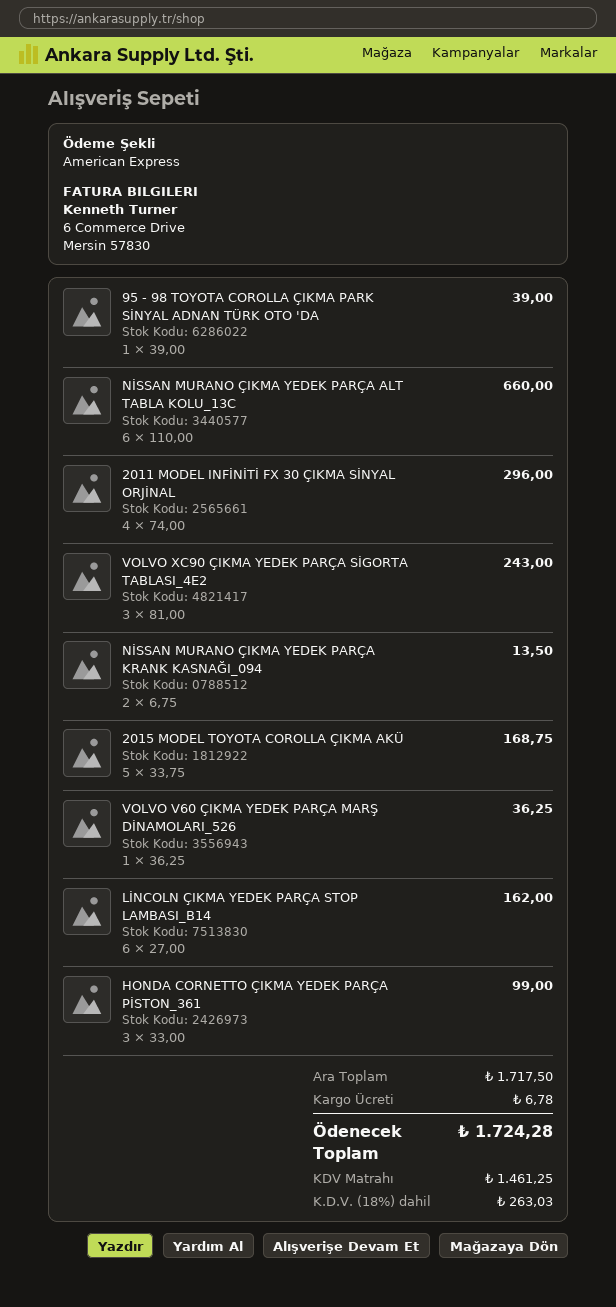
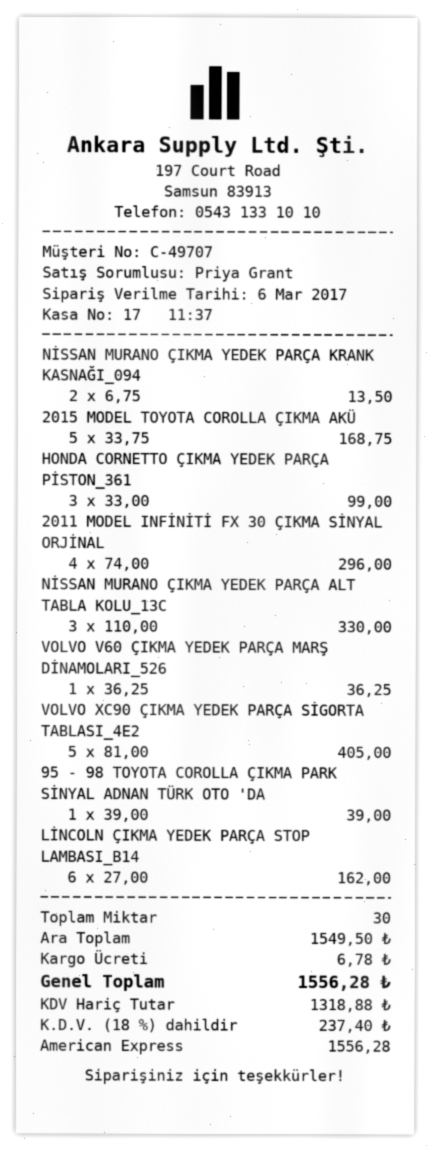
NİSSAN MURANO ÇIKMA YEDEK PARÇA ALT TABLA KOLU_13C: 6 x 110.00 = 660.00 -> 3 x 110.00 = 330.00
VOLVO XC90 ÇIKMA YEDEK PARÇA SİGORTA TABLASI_4E2: 3 x 81.00 = 243.00 -> 5 x 81.00 = 405.00
subtotal: 1717.50 -> 1549.50
net: 1461.25 -> 1318.88
tax: 18% = 263.03 -> 18% = 237.40
total: 1724.28 -> 1556.28

